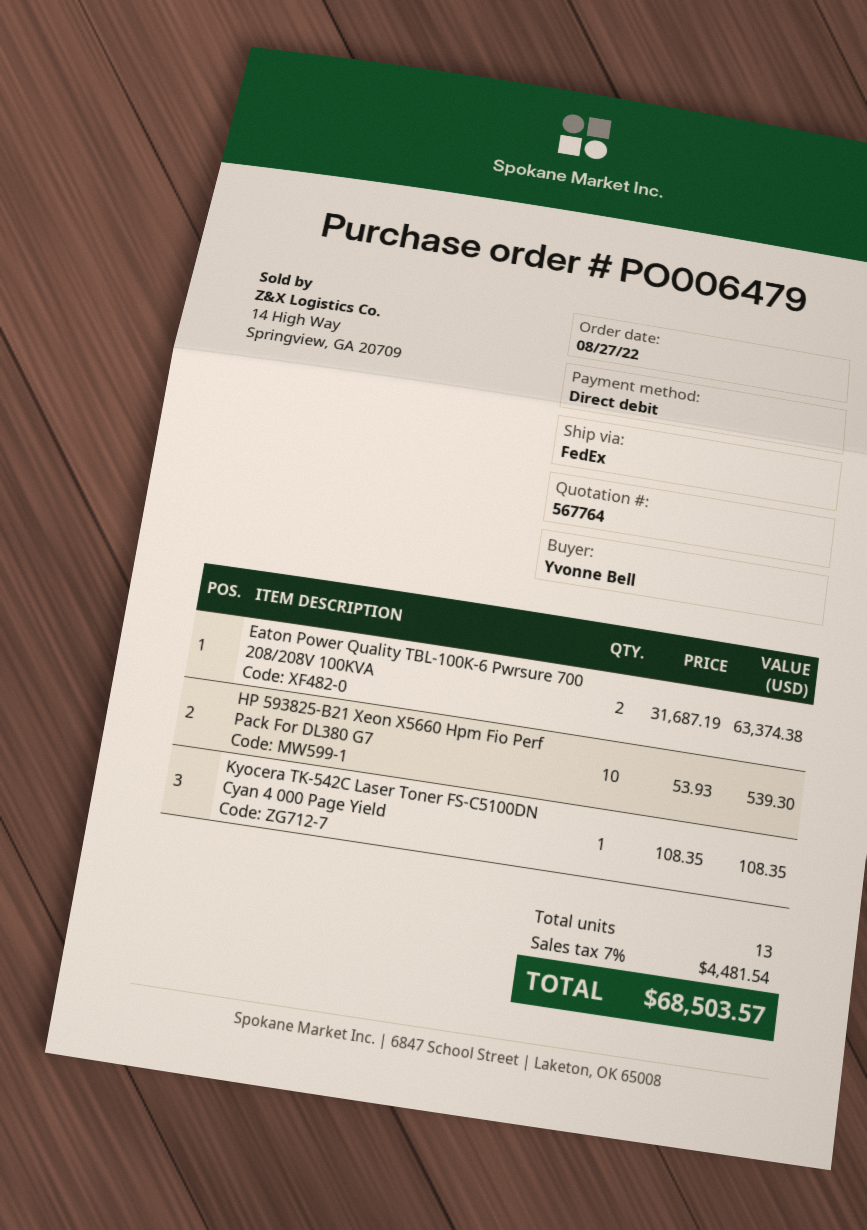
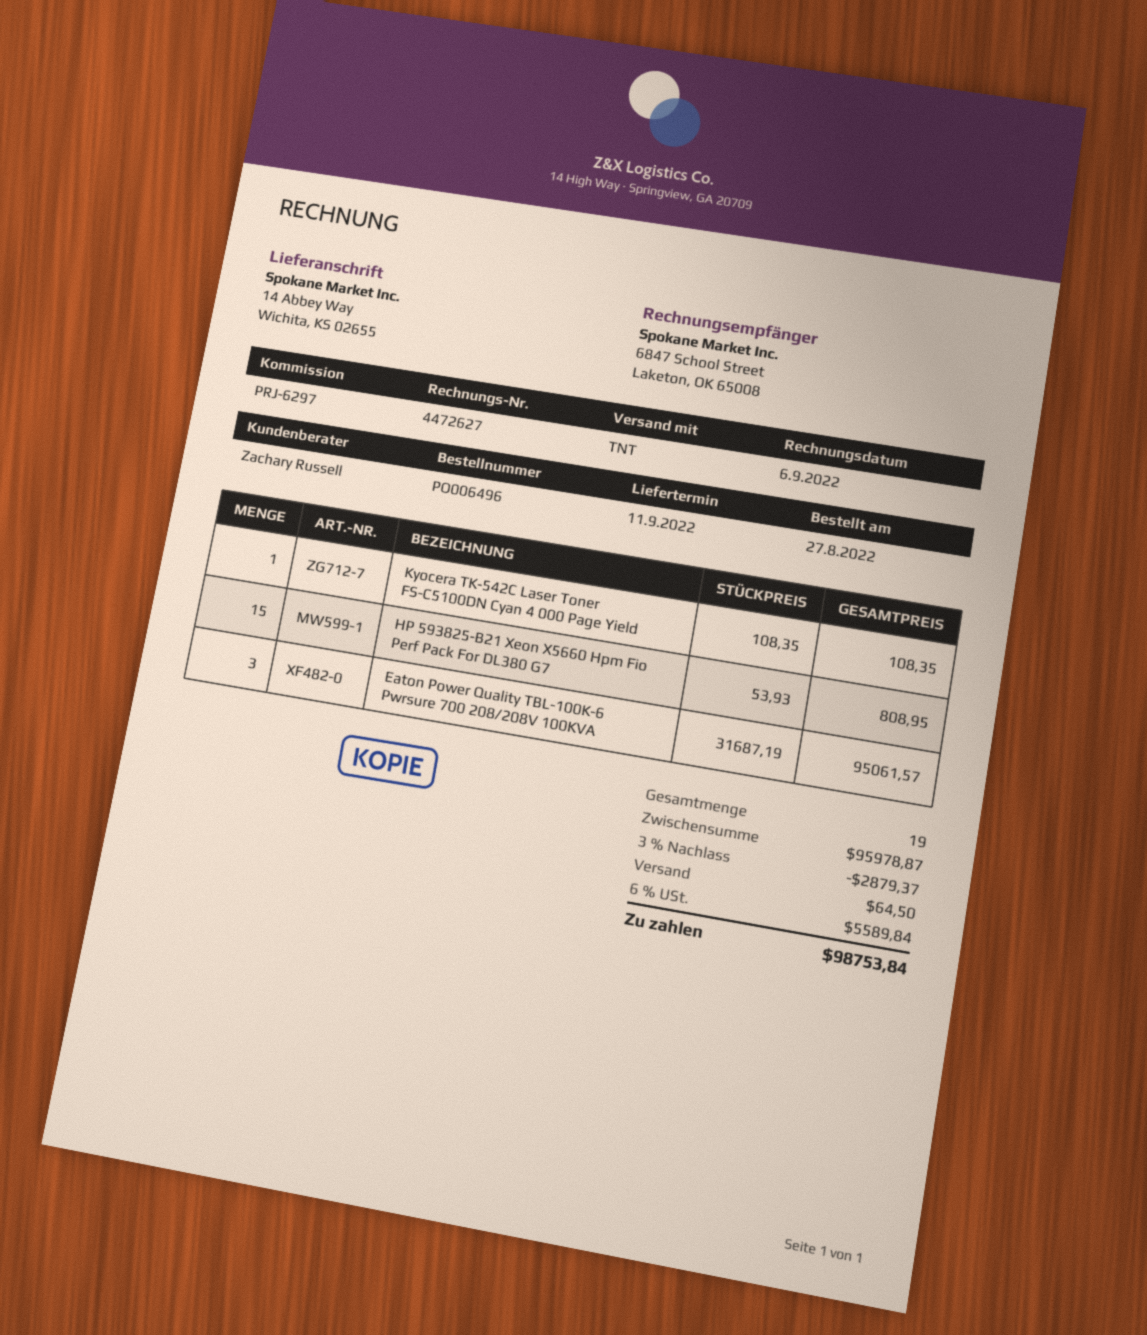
order number: PO006479 -> PO006496
shipping method: FedEx -> TNT
Eaton Power Quality TBL-100K-6 Pwrsure 700 208/208V 100KVA: 2 x 31687.19 = 63374.38 -> 3 x 31687.19 = 95061.57
HP 593825-B21 Xeon X5660 Hpm Fio Perf Pack For DL380 G7: 10 x 53.93 = 539.30 -> 15 x 53.93 = 808.95
total quantity: 13 -> 19
discount: none -> 3% = 2879.37
shipping: none -> 64.50
tax: 7% = 4481.54 -> 6% = 5589.84
total: 68503.57 -> 98753.84

